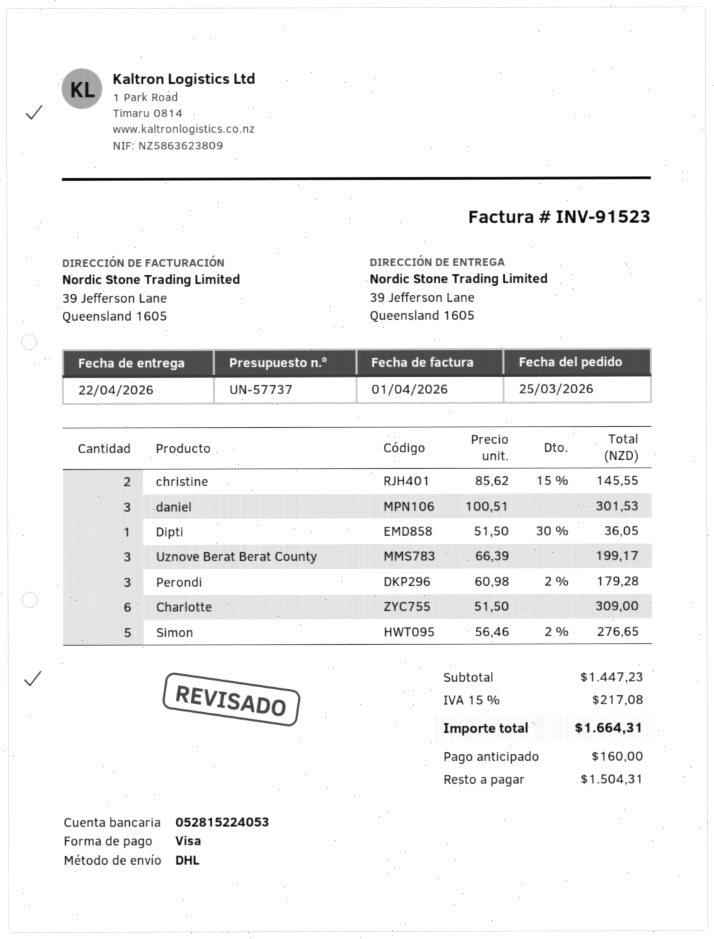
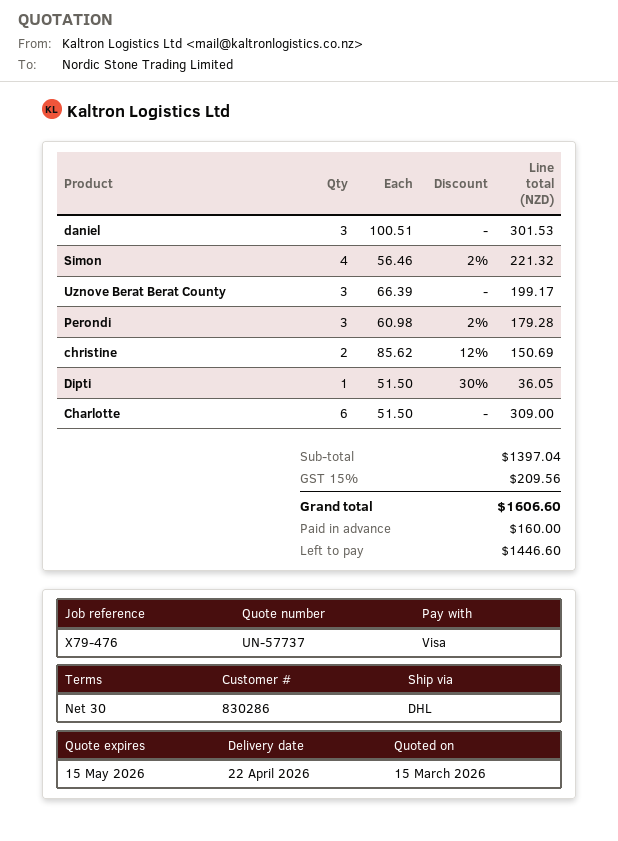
christine: 2 x 85.62 - 15% = 145.55 -> 2 x 85.62 - 12% = 150.69
Simon: 5 x 56.46 - 2% = 276.65 -> 4 x 56.46 - 2% = 221.32
subtotal: 1447.23 -> 1397.04
tax: 15% = 217.08 -> 15% = 209.56
total: 1664.31 -> 1606.60
balance: 1504.31 -> 1446.60

